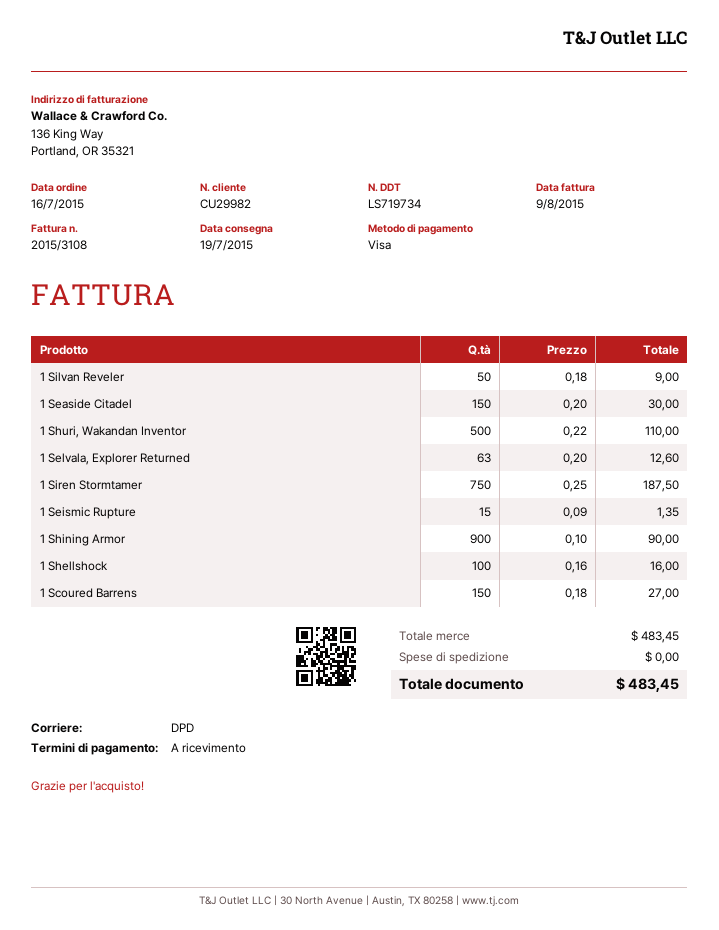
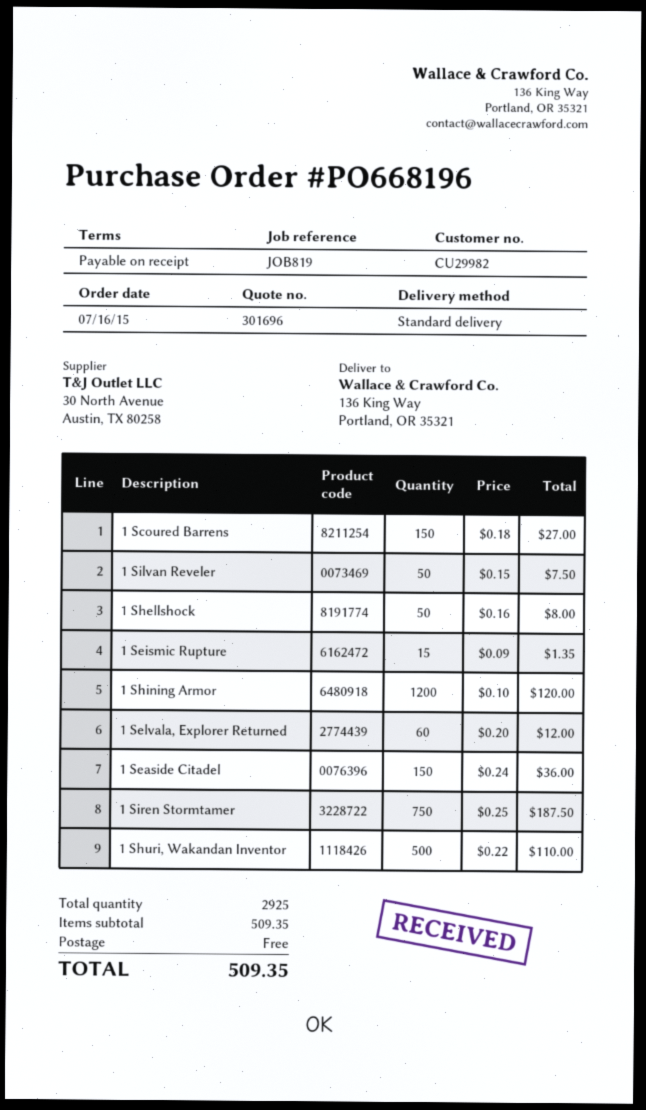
shipping method: DPD -> standard
1 Silvan Reveler: 50 x 0.18 = 9.00 -> 50 x 0.15 = 7.50
1 Seaside Citadel: 150 x 0.20 = 30.00 -> 150 x 0.24 = 36.00
1 Selvala, Explorer Returned: 63 x 0.20 = 12.60 -> 60 x 0.20 = 12.00
1 Shining Armor: 900 x 0.10 = 90.00 -> 1200 x 0.10 = 120.00
1 Shellshock: 100 x 0.16 = 16.00 -> 50 x 0.16 = 8.00
subtotal: 483.45 -> 509.35
total: 483.45 -> 509.35

